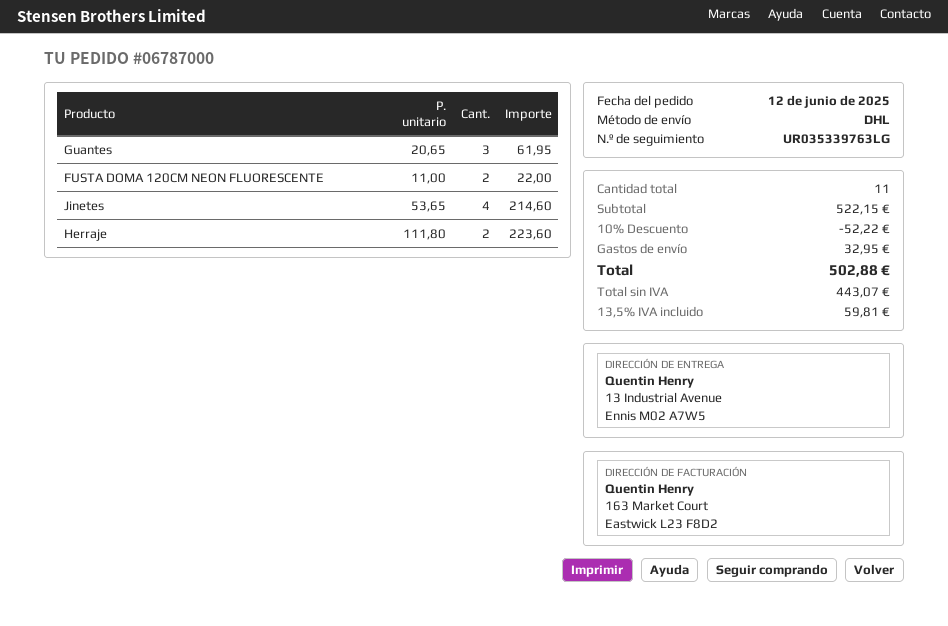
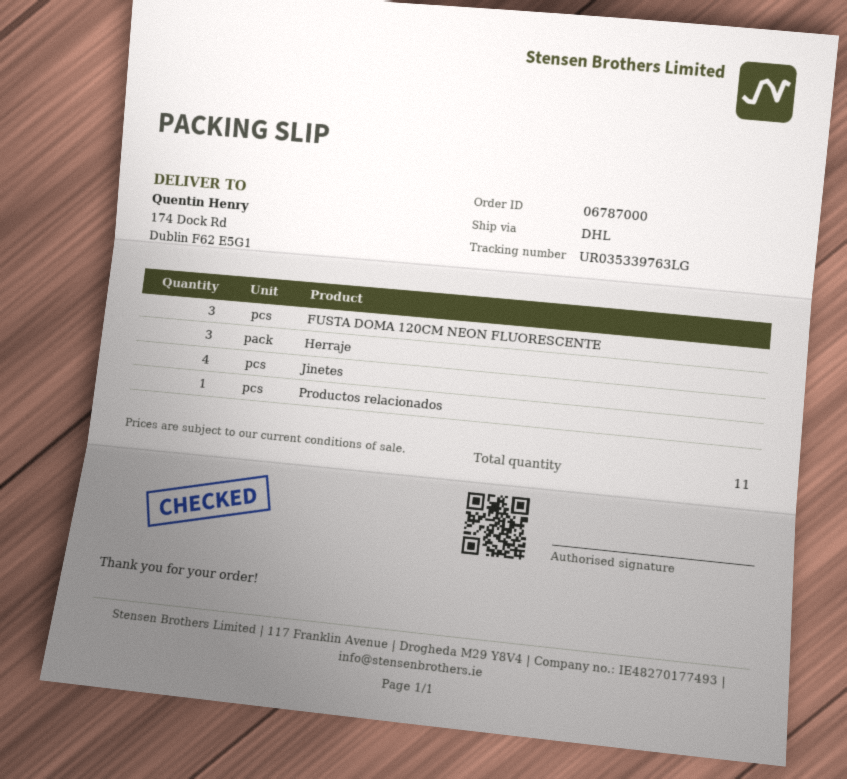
ship to: 13 Industrial Avenue, Ennis M02 A7W5 -> 174 Dock Rd, Dublin F62 E5G1
Guantes: 3 -> none
FUSTA DOMA 120CM NEON FLUORESCENTE: 2 -> 3
Herraje: 2 -> 3
Productos relacionados: none -> 1

